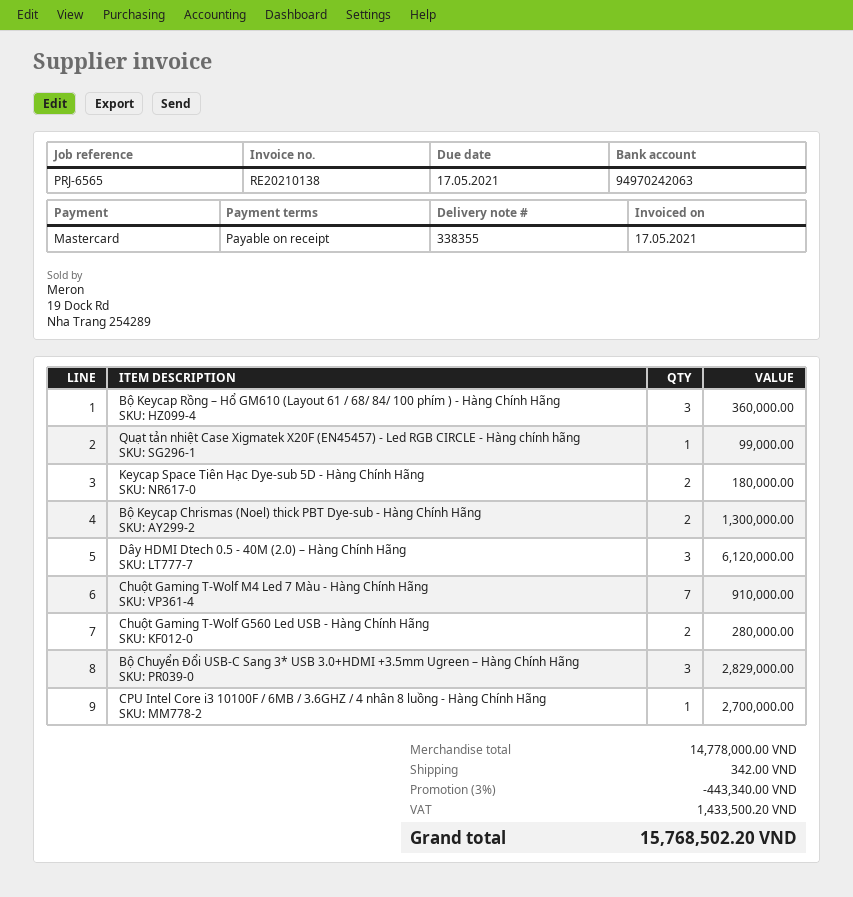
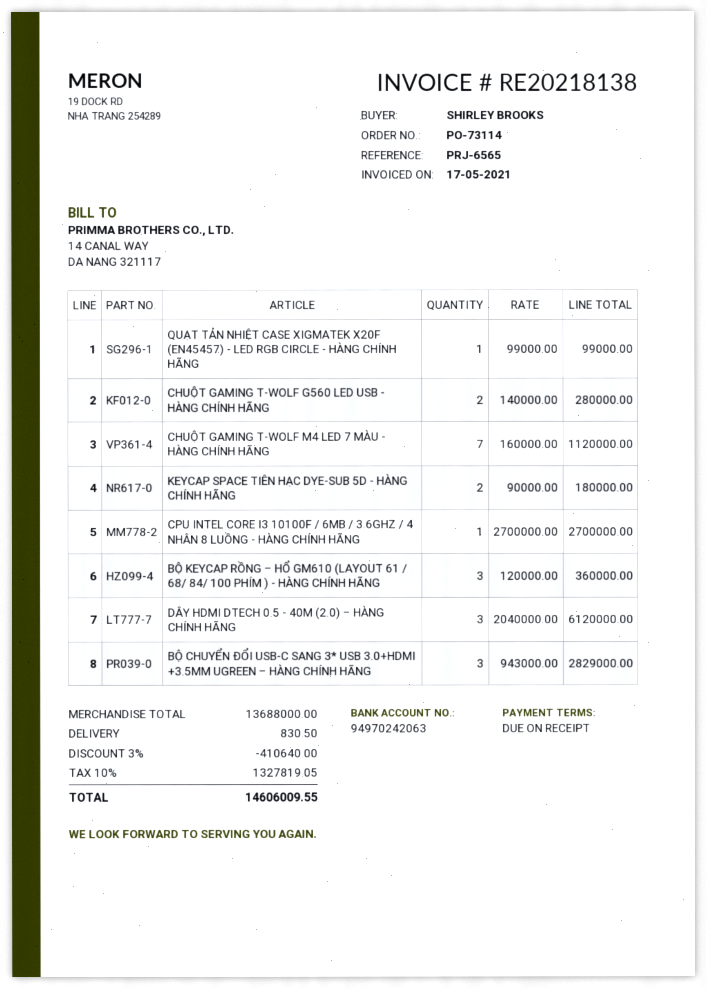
invoice number: RE20210138 -> RE20218138
Bộ Keycap Chrismas (Noel) thick PBT Dye-sub - Hàng Chính Hãng: 2 for 1300000.00 -> none
Chuột Gaming T-Wolf M4 Led 7 Màu - Hàng Chính Hãng: 7 for 910000.00 -> 7 for 1120000.00
subtotal: 14778000.00 -> 13688000.00
discount: 3% = 443340.00 -> 3% = 410640.00
shipping: 342.00 -> 830.50
tax: 1433500.20 -> 1327819.05
total: 15768502.20 -> 14606009.55

